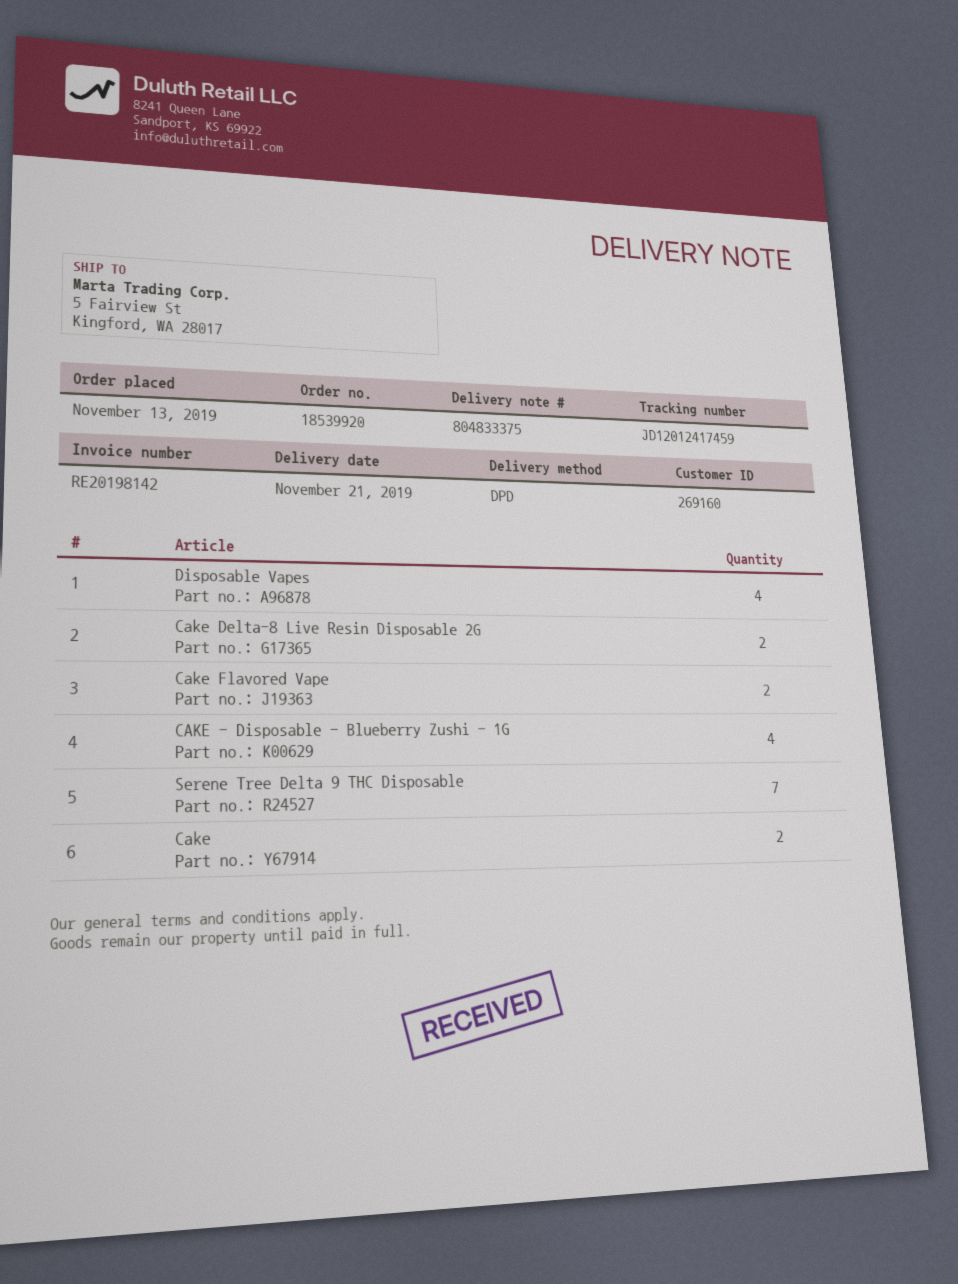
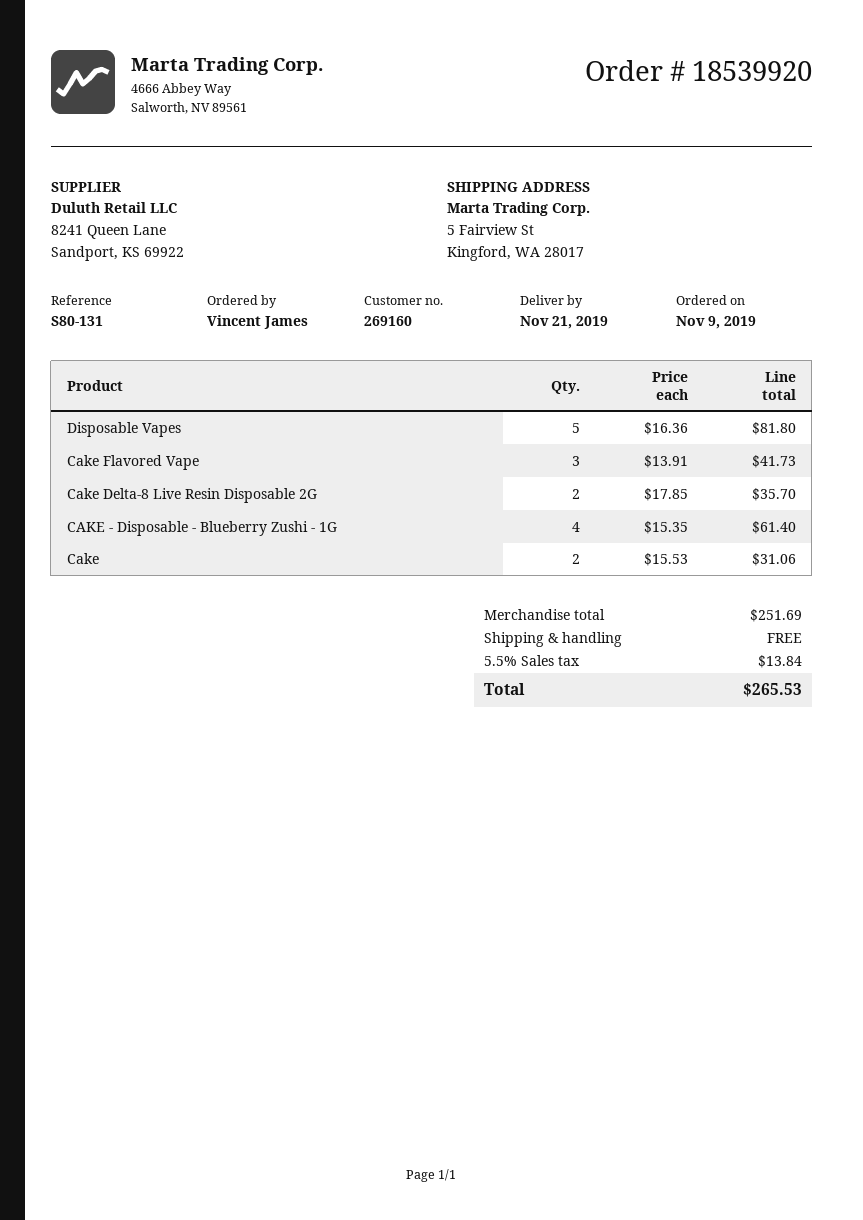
order date: 2019-11-13 -> 2019-11-09
Disposable Vapes: 4 -> 5
Cake Flavored Vape: 2 -> 3
Serene Tree Delta 9 THC Disposable: 7 -> none

